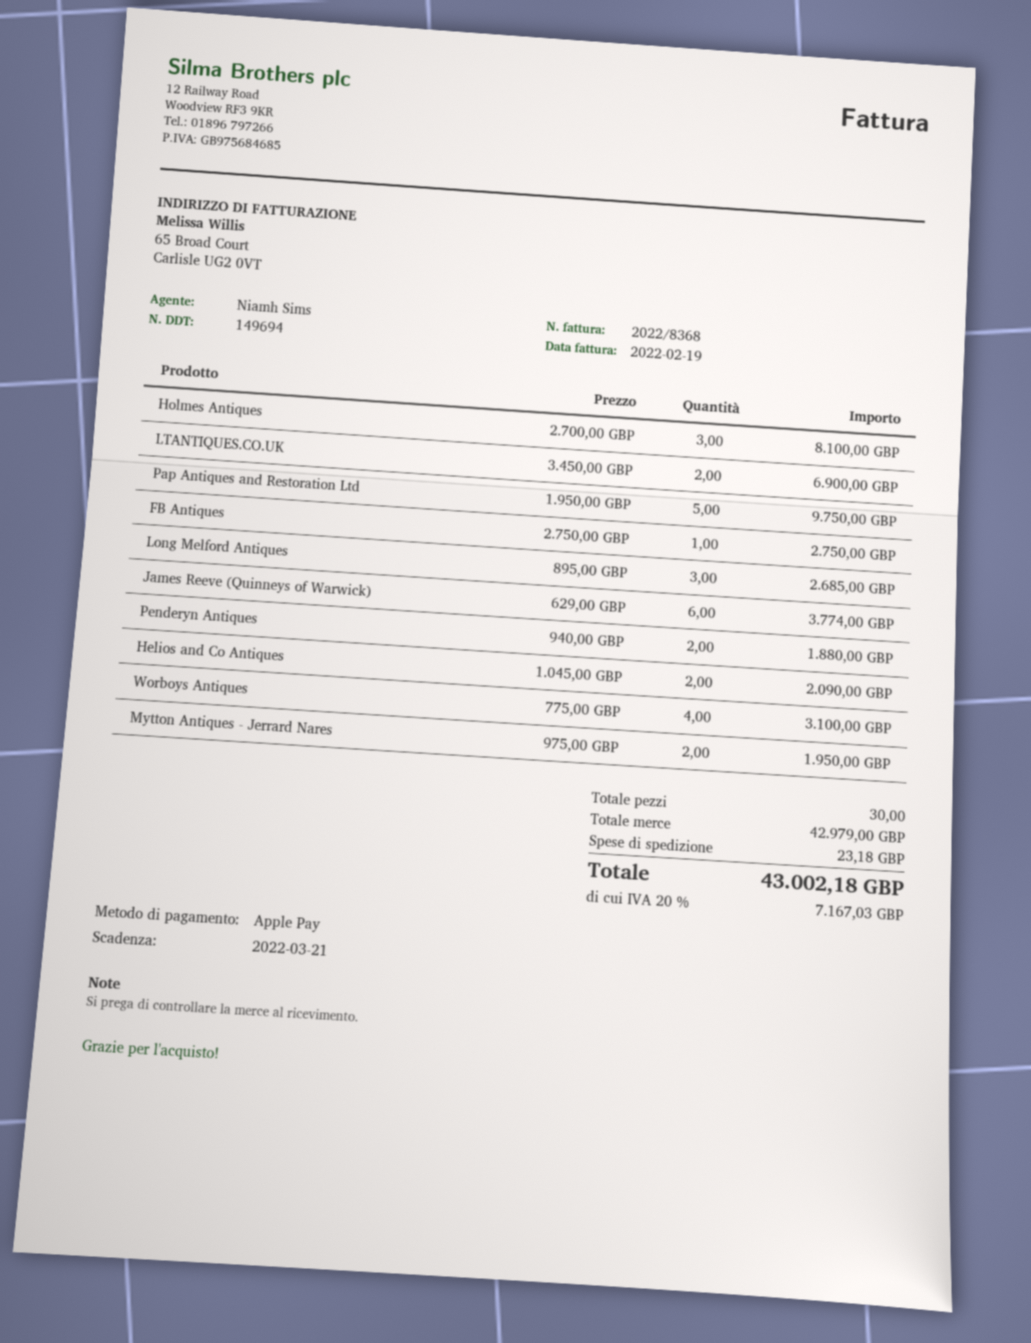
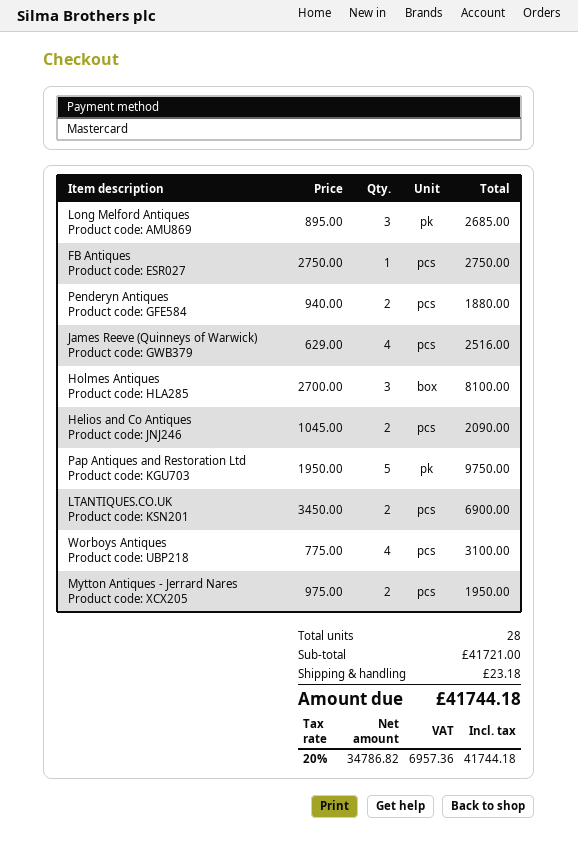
payment method: Apple Pay -> Mastercard
James Reeve (Quinneys of Warwick): 6 x 629.00 = 3774.00 -> 4 x 629.00 = 2516.00
total quantity: 30 -> 28
subtotal: 42979.00 -> 41721.00
tax: 20% = 7167.03 -> 20% = 6957.36
total: 43002.18 -> 41744.18

